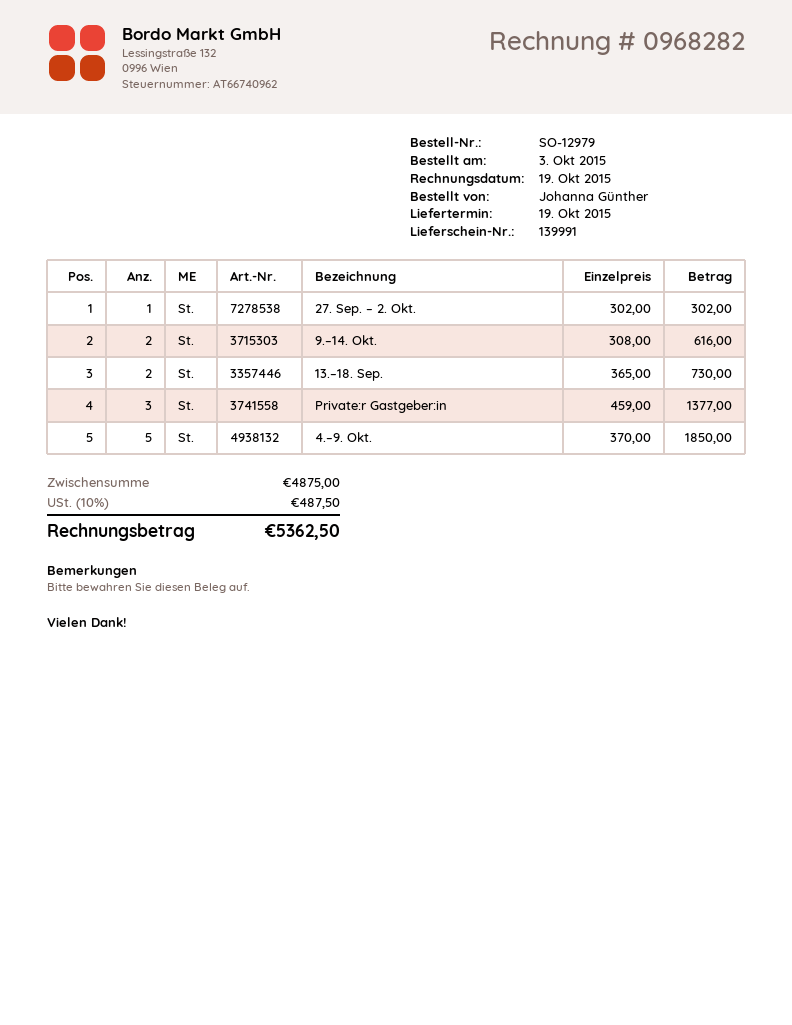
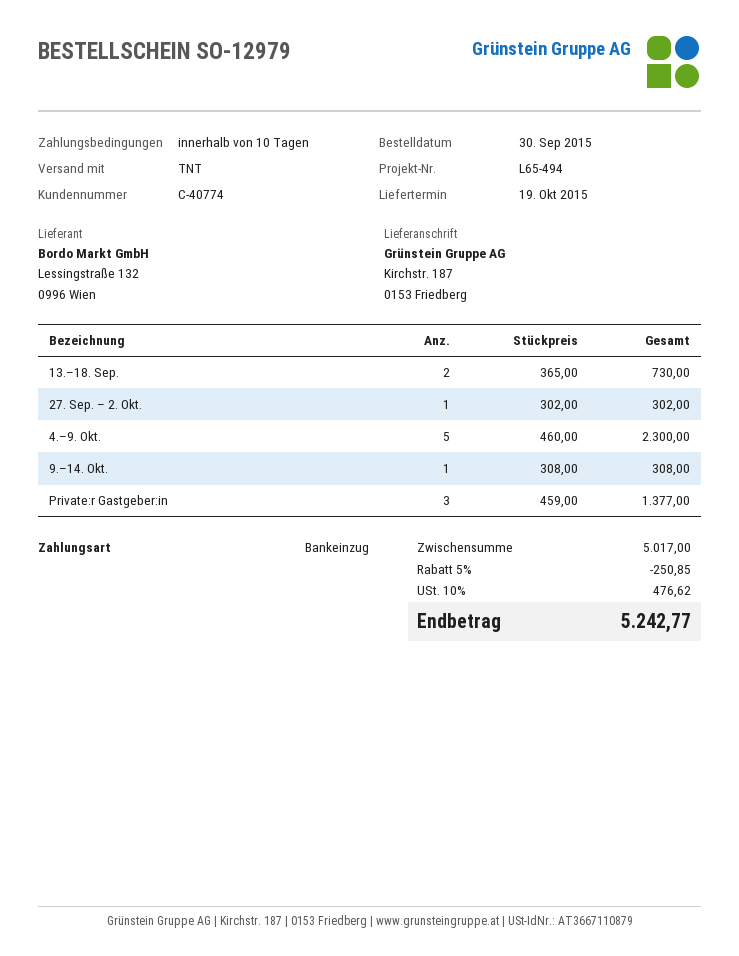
order date: 2015-10-03 -> 2015-09-30
9.–14. Okt.: 2 x 308.00 = 616.00 -> 1 x 308.00 = 308.00
4.–9. Okt.: 5 x 370.00 = 1850.00 -> 5 x 460.00 = 2300.00
subtotal: 4875.00 -> 5017.00
discount: none -> 5% = 250.85
tax: 10% = 487.50 -> 10% = 476.62
total: 5362.50 -> 5242.77

